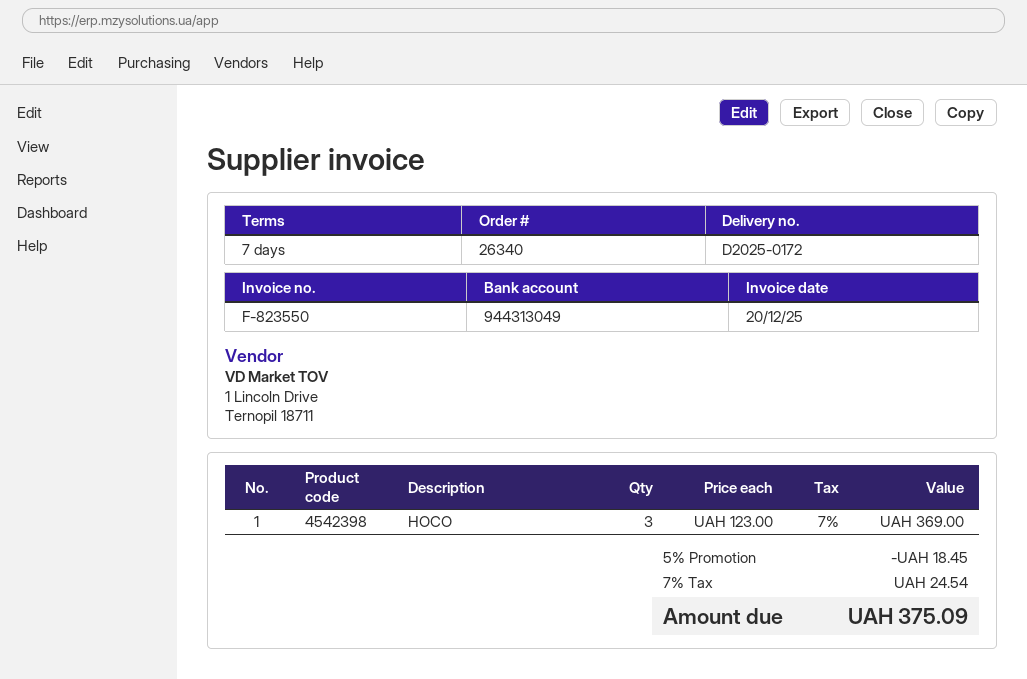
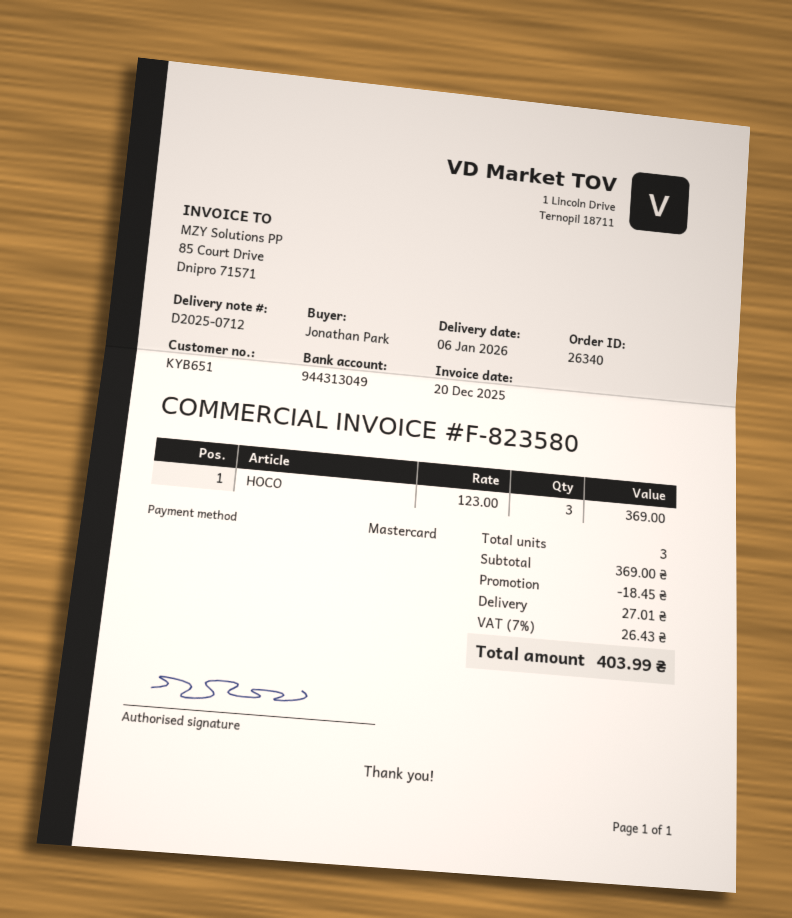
delivery note number: D2025-0172 -> D2025-0712
invoice number: F-823550 -> F-823580
shipping: none -> 27.01
tax: 7% = 24.54 -> 7% = 26.43
total: 375.09 -> 403.99

